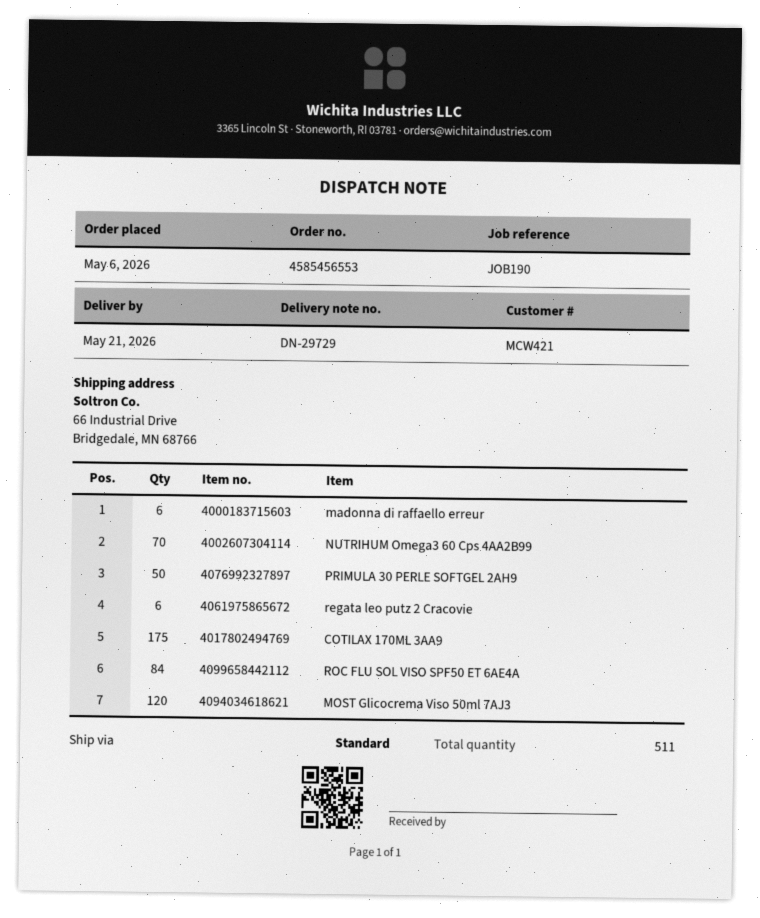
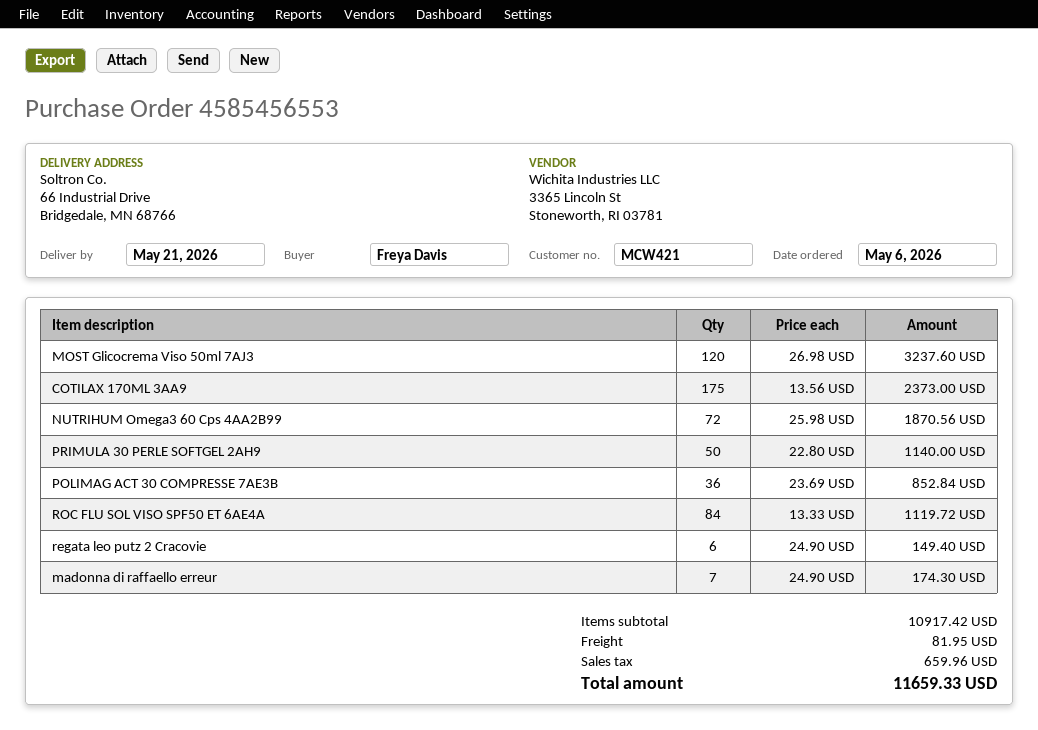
madonna di raffaello erreur: 6 -> 7
NUTRIHUM Omega3 60 Cps 4AA2B99: 70 -> 72
POLIMAG ACT 30 COMPRESSE 7AE3B: none -> 36

